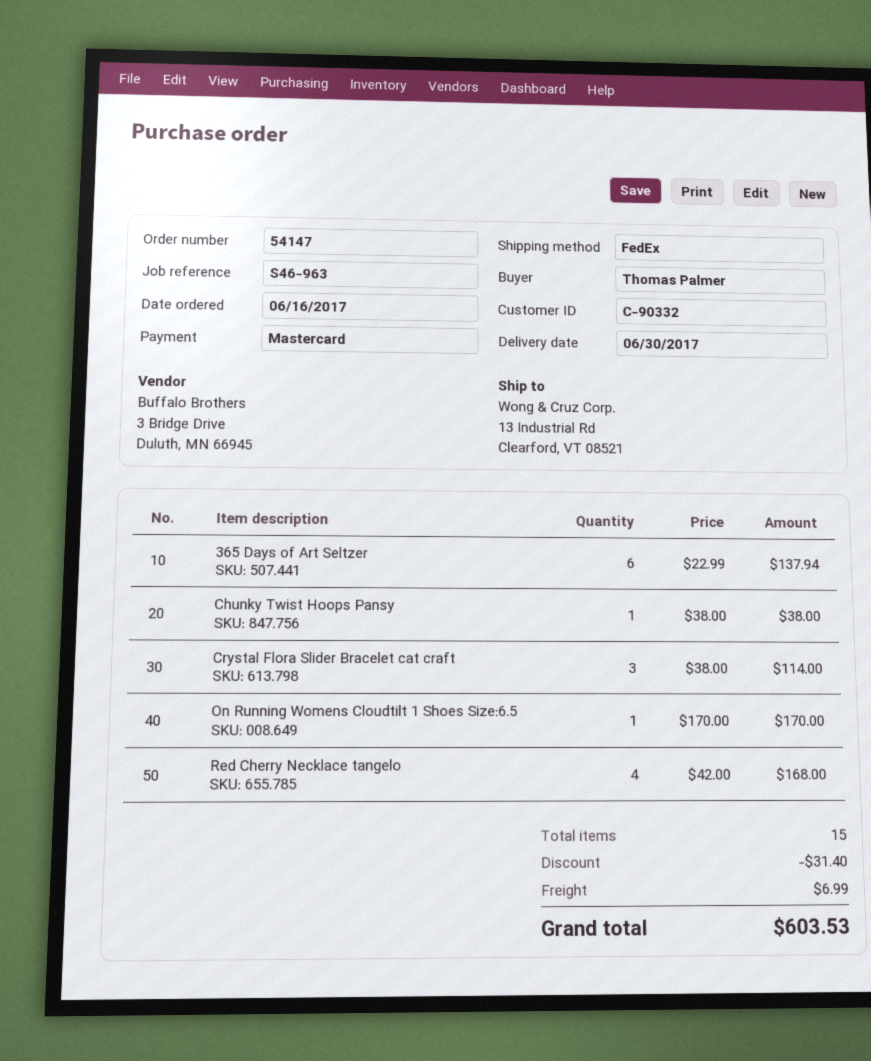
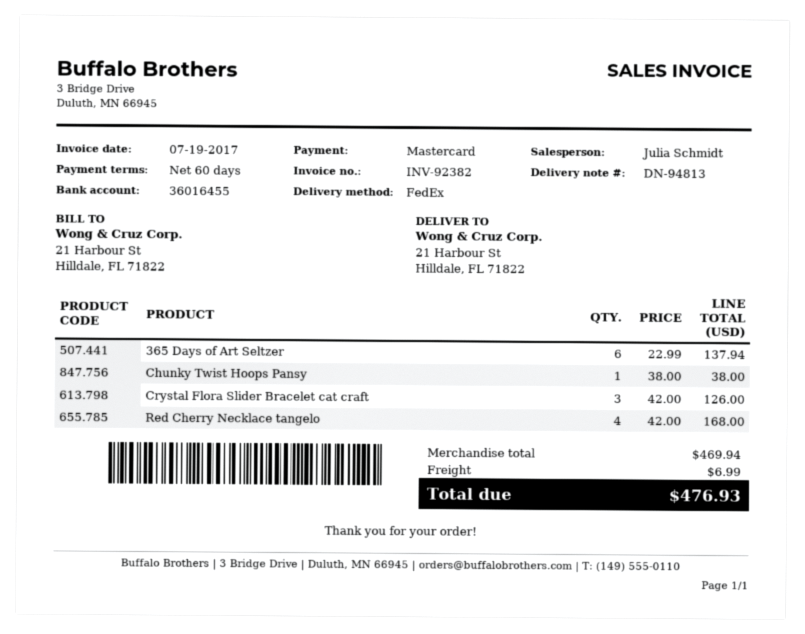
ship to: 13 Industrial Rd, Clearford, VT 08521 -> 21 Harbour St, Hilldale, FL 71822
Crystal Flora Slider Bracelet cat craft: 3 x 38.00 = 114.00 -> 3 x 42.00 = 126.00
On Running Womens Cloudtilt 1 Shoes Size:6.5: 1 x 170.00 = 170.00 -> none
discount: 31.40 -> none
total: 603.53 -> 476.93

